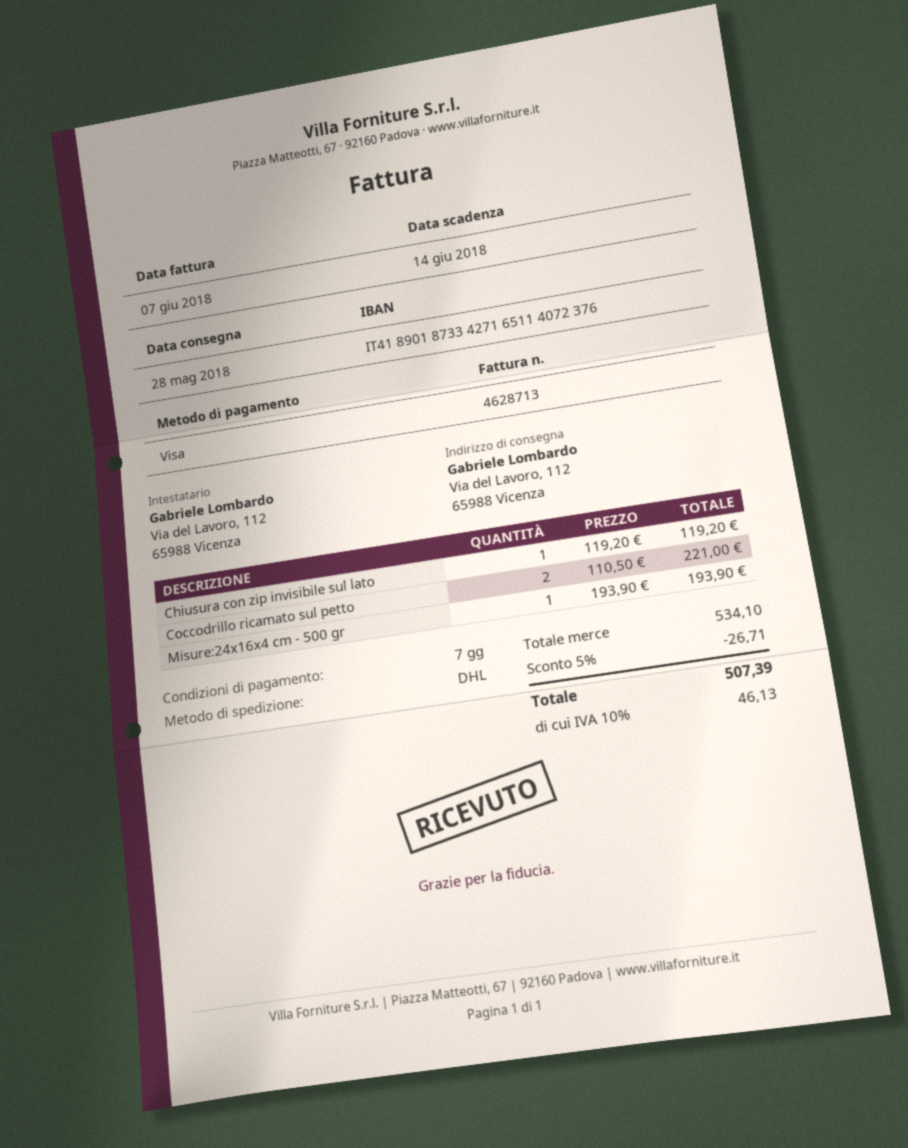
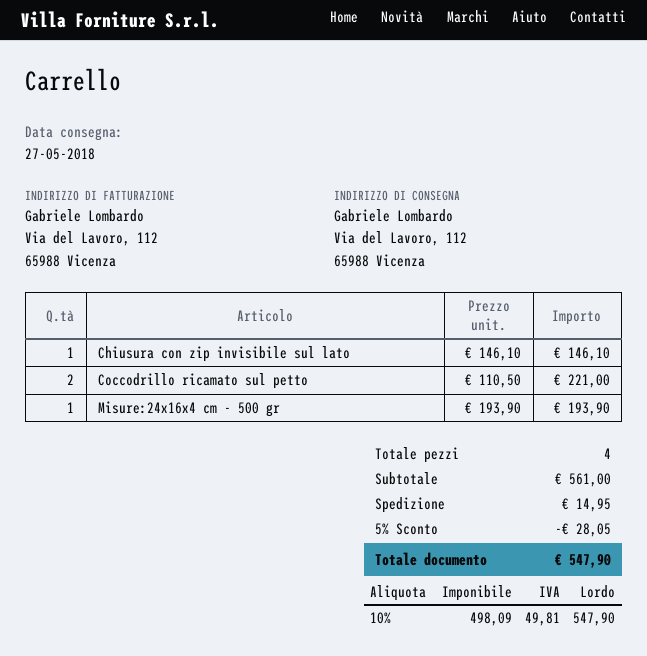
delivery date: 2018-05-28 -> 2018-05-27
Chiusura con zip invisibile sul lato: 1 x 119.20 = 119.20 -> 1 x 146.10 = 146.10
subtotal: 534.10 -> 561.00
discount: 5% = 26.71 -> 5% = 28.05
shipping: none -> 14.95
tax: 10% = 46.13 -> 10% = 49.81
total: 507.39 -> 547.90

